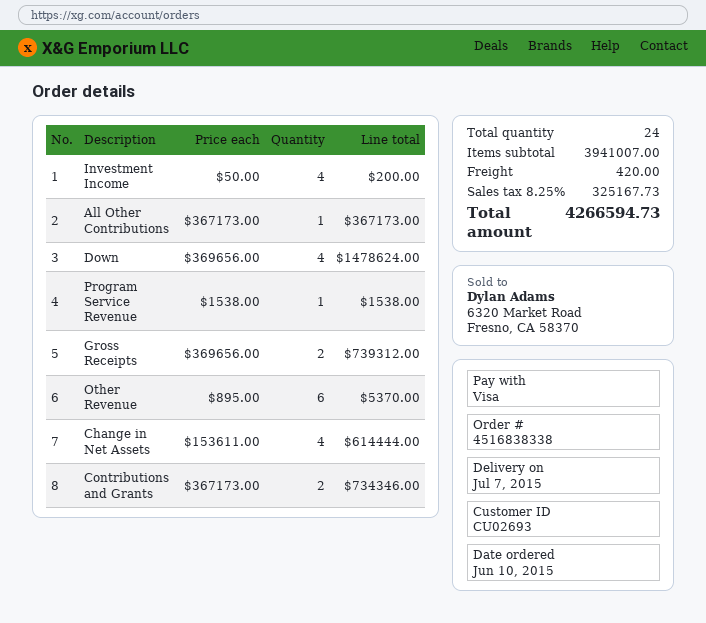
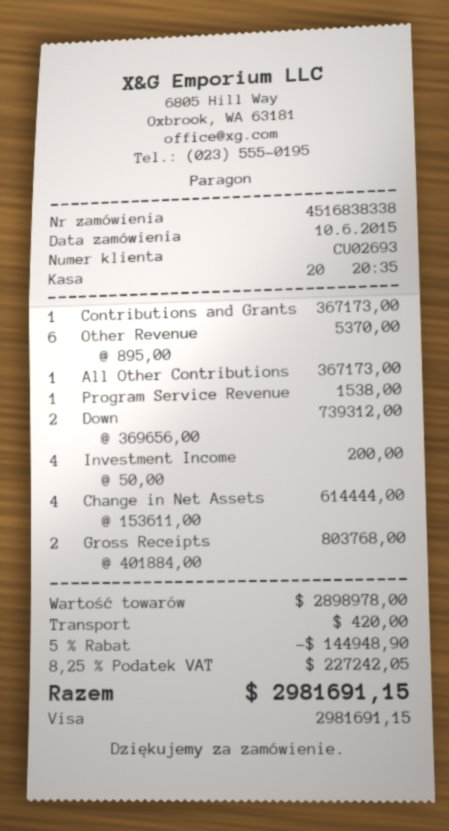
Down: 4 x 369656.00 = 1478624.00 -> 2 x 369656.00 = 739312.00
Gross Receipts: 2 x 369656.00 = 739312.00 -> 2 x 401884.00 = 803768.00
Contributions and Grants: 2 x 367173.00 = 734346.00 -> 1 x 367173.00 = 367173.00
subtotal: 3941007.00 -> 2898978.00
discount: none -> 5% = 144948.90
tax: 8.25% = 325167.73 -> 8.25% = 227242.05
total: 4266594.73 -> 2981691.15

